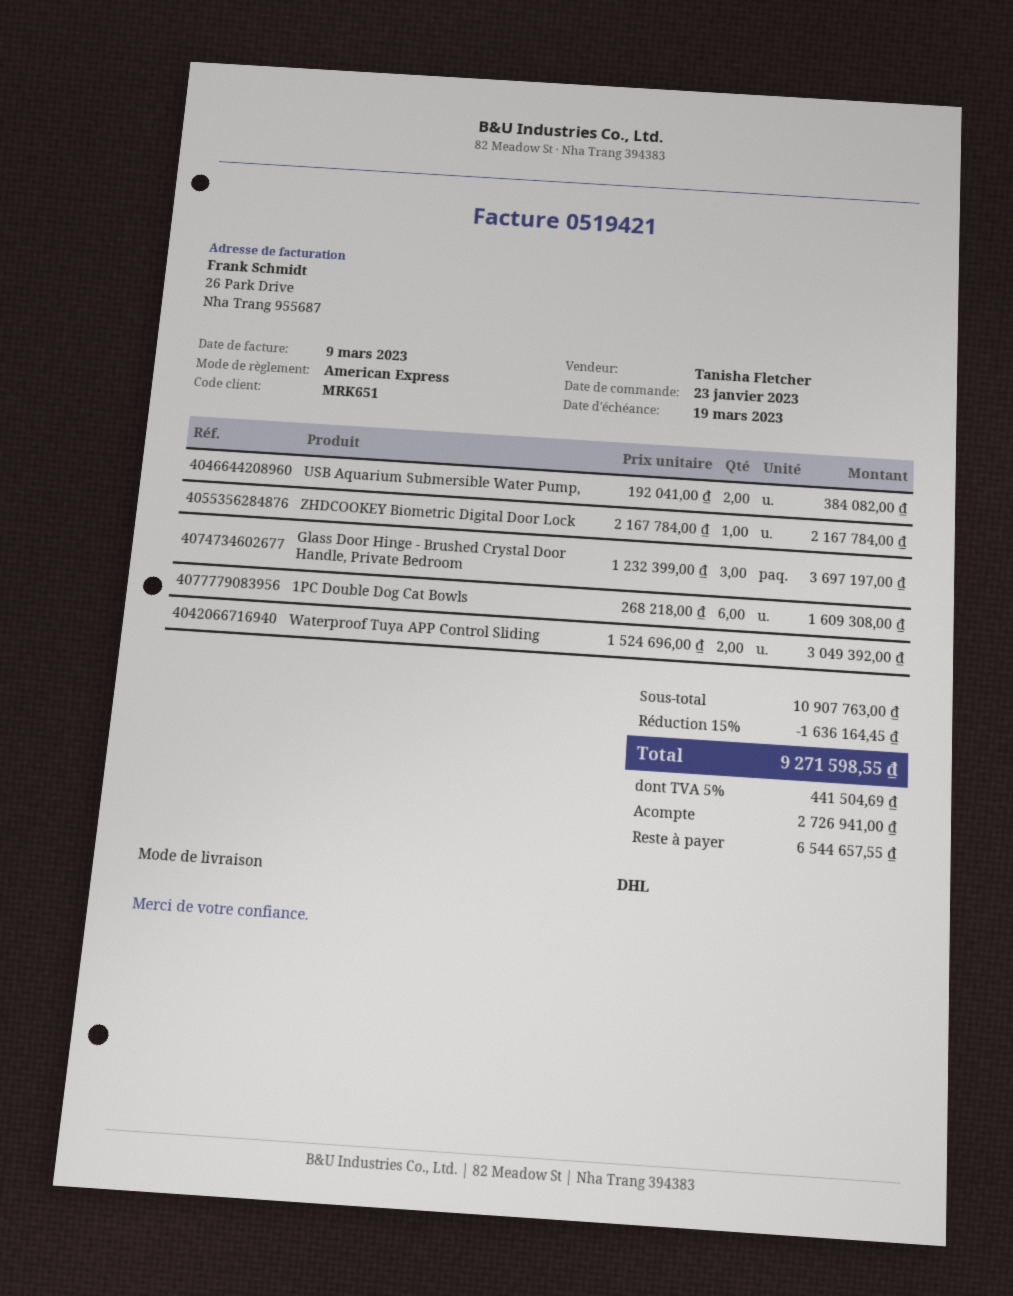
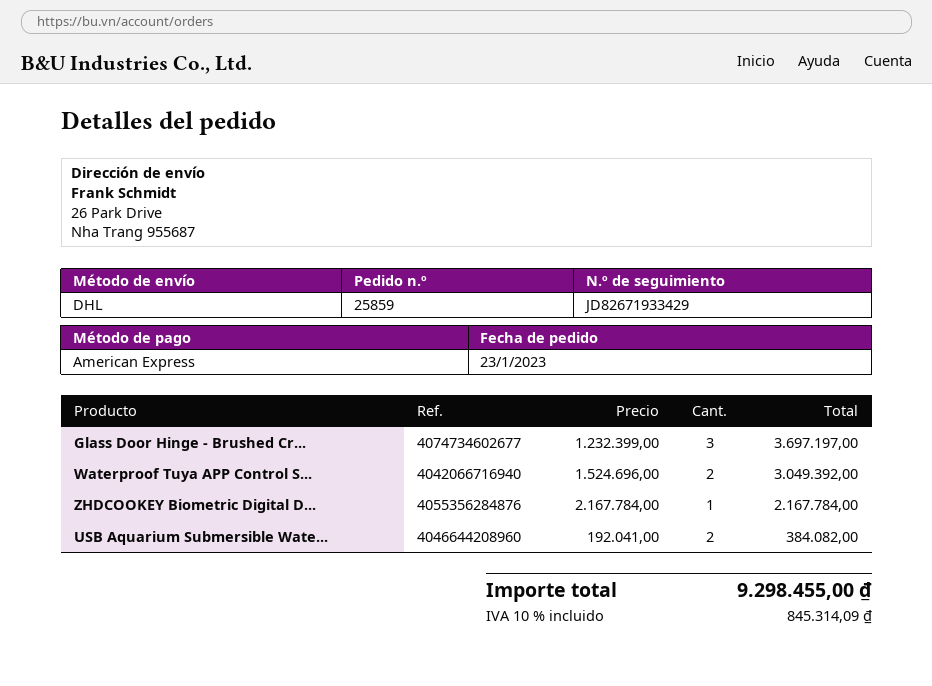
1PC Double Dog Cat Bowls: 6 x 268218.00 = 1609308.00 -> none
discount: 15% = 1636164.45 -> none
tax: 5% = 441504.69 -> 10% = 845314.09
total: 9271598.55 -> 9298455.00

